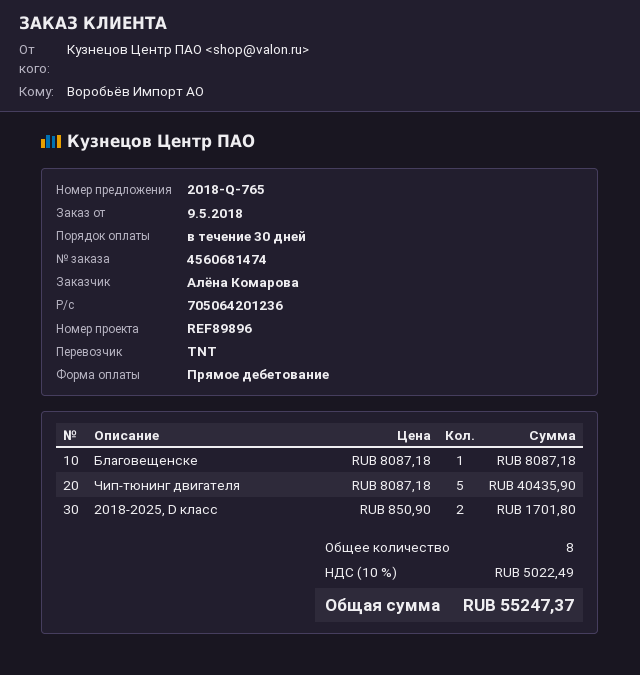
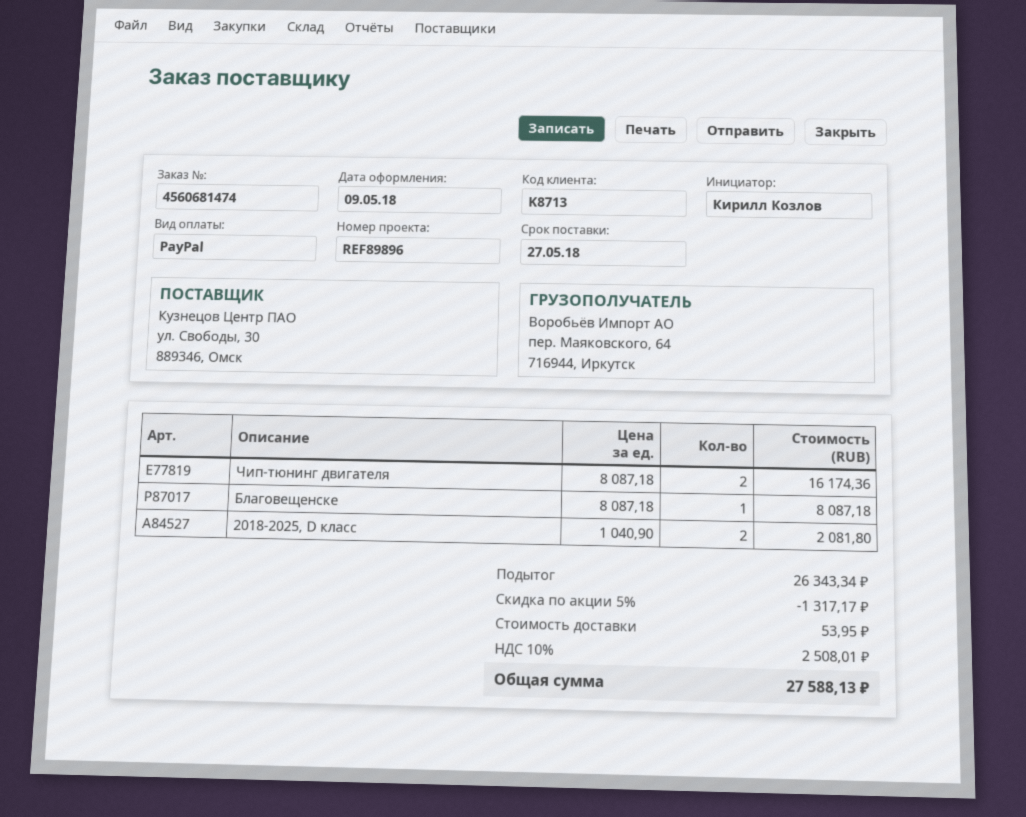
ordered by: Алёна Комарова -> Кирилл Козлов
payment method: direct debit -> PayPal
Чип-тюнинг двигателя: 5 x 8087.18 = 40435.90 -> 2 x 8087.18 = 16174.36
2018-2025, D класс: 2 x 850.90 = 1701.80 -> 2 x 1040.90 = 2081.80
discount: none -> 5% = 1317.17
shipping: none -> 53.95
tax: 10% = 5022.49 -> 10% = 2508.01
total: 55247.37 -> 27588.13

